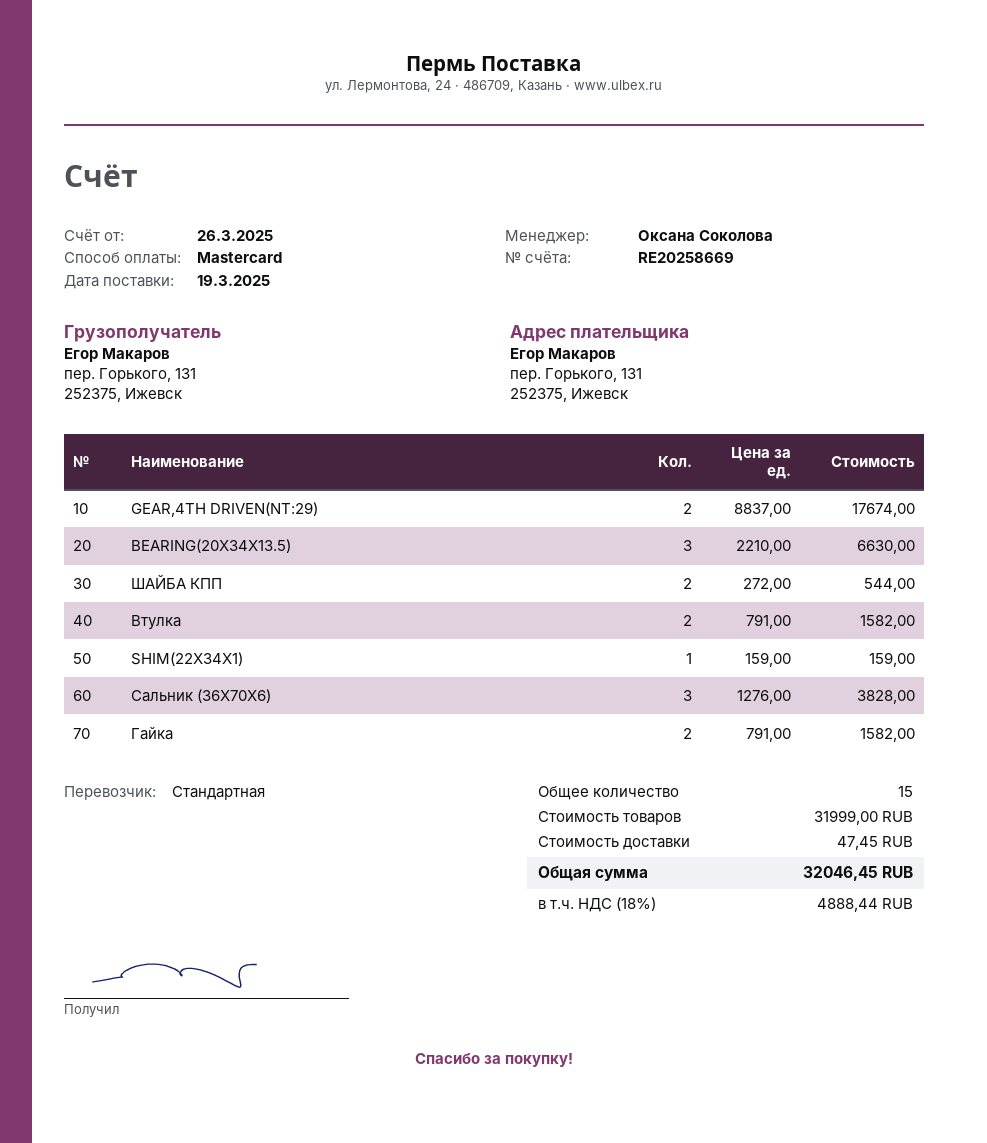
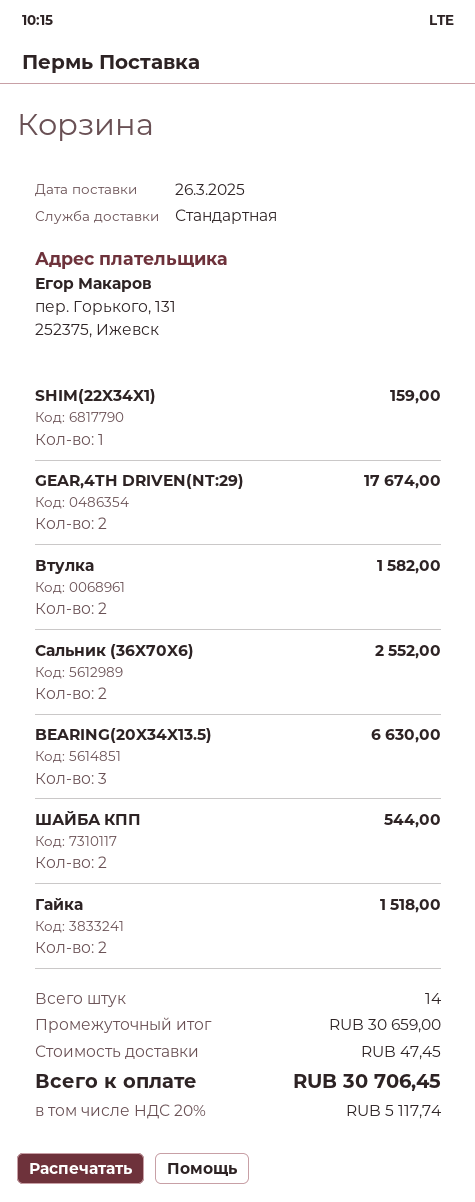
delivery date: 2025-03-19 -> 2025-03-26
Сальник (36X70X6): 3 for 3828.00 -> 2 for 2552.00
Гайка: 2 for 1582.00 -> 2 for 1518.00
total quantity: 15 -> 14
subtotal: 31999.00 -> 30659.00
tax: 18% = 4888.44 -> 20% = 5117.74
total: 32046.45 -> 30706.45

